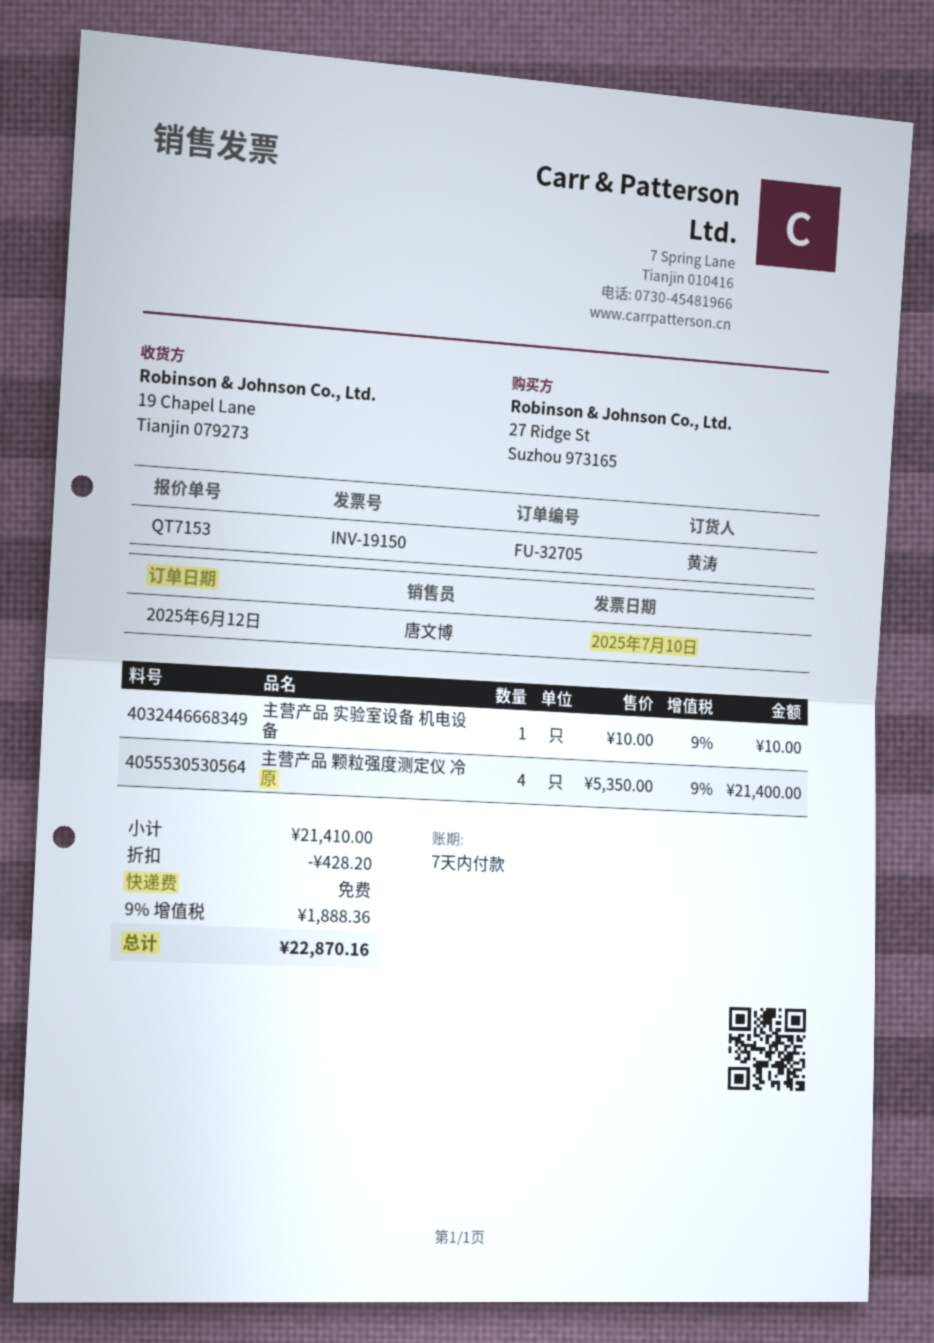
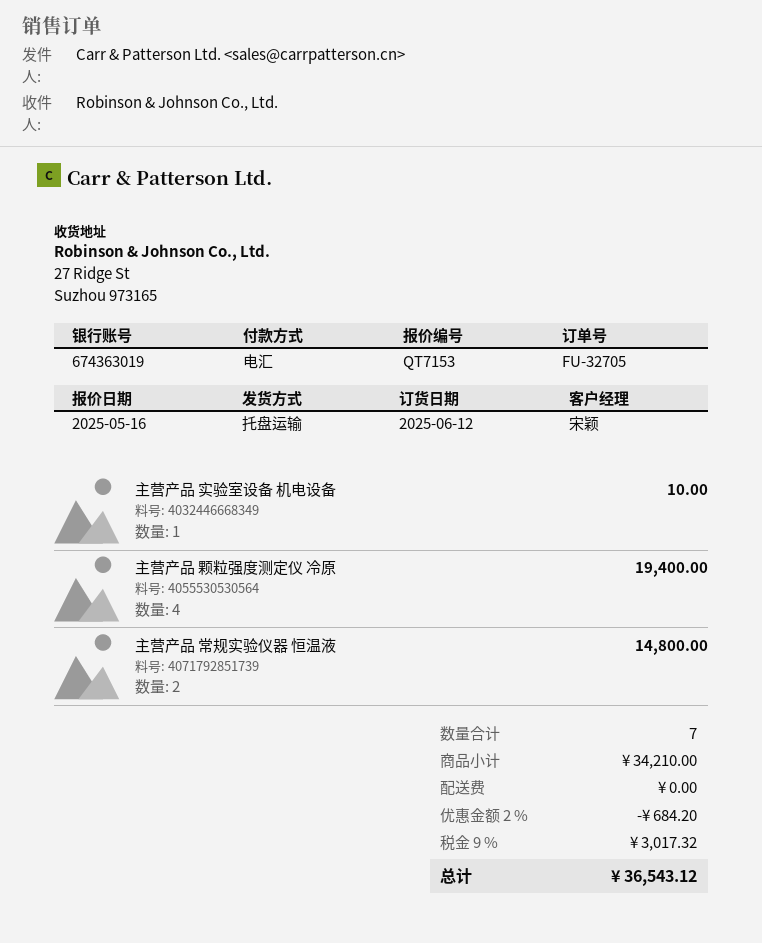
sales rep: 唐文博 -> 宋颖
ship to: 19 Chapel Lane, Tianjin 079273 -> 27 Ridge St, Suzhou 973165
主营产品 颗粒强度测定仪 冷原: 4 for 21400.00 -> 4 for 19400.00
主营产品 常规实验仪器 恒温液: none -> 2 for 14800.00
subtotal: 21410.00 -> 34210.00
discount: 428.20 -> 684.20
tax: 9% = 1888.36 -> 9% = 3017.32
total: 22870.16 -> 36543.12

